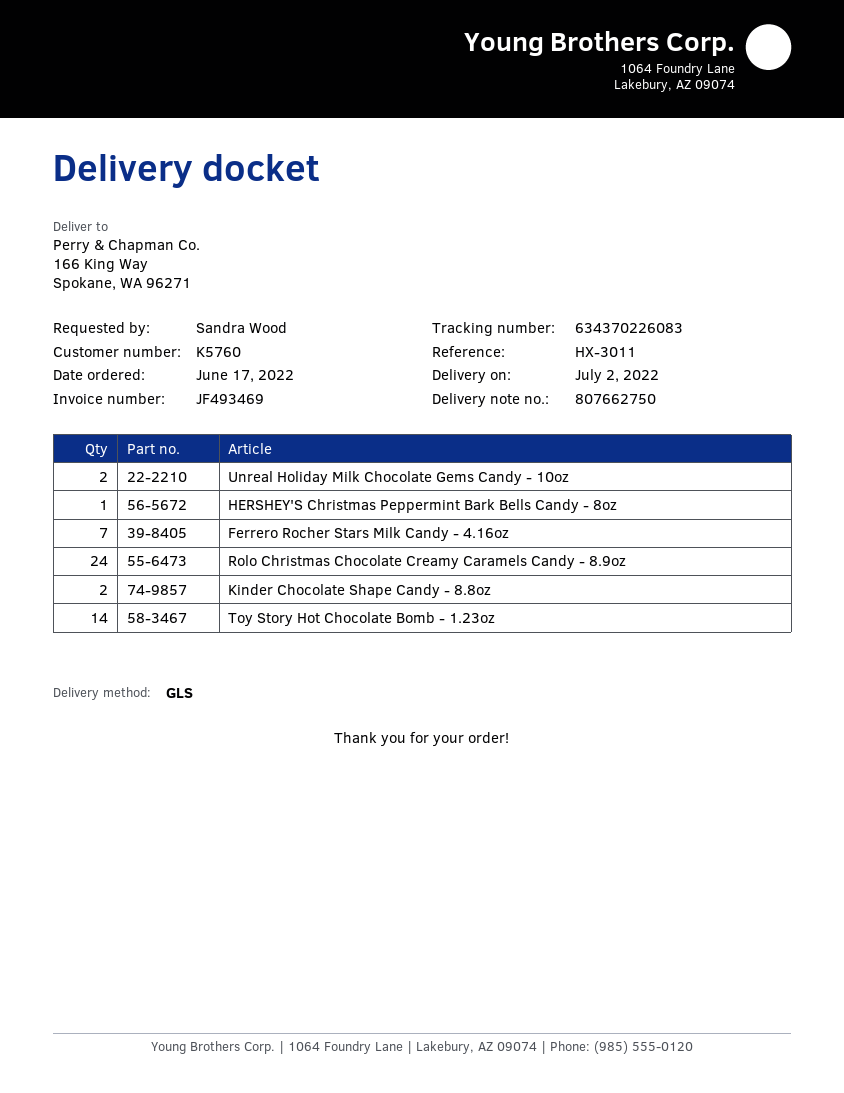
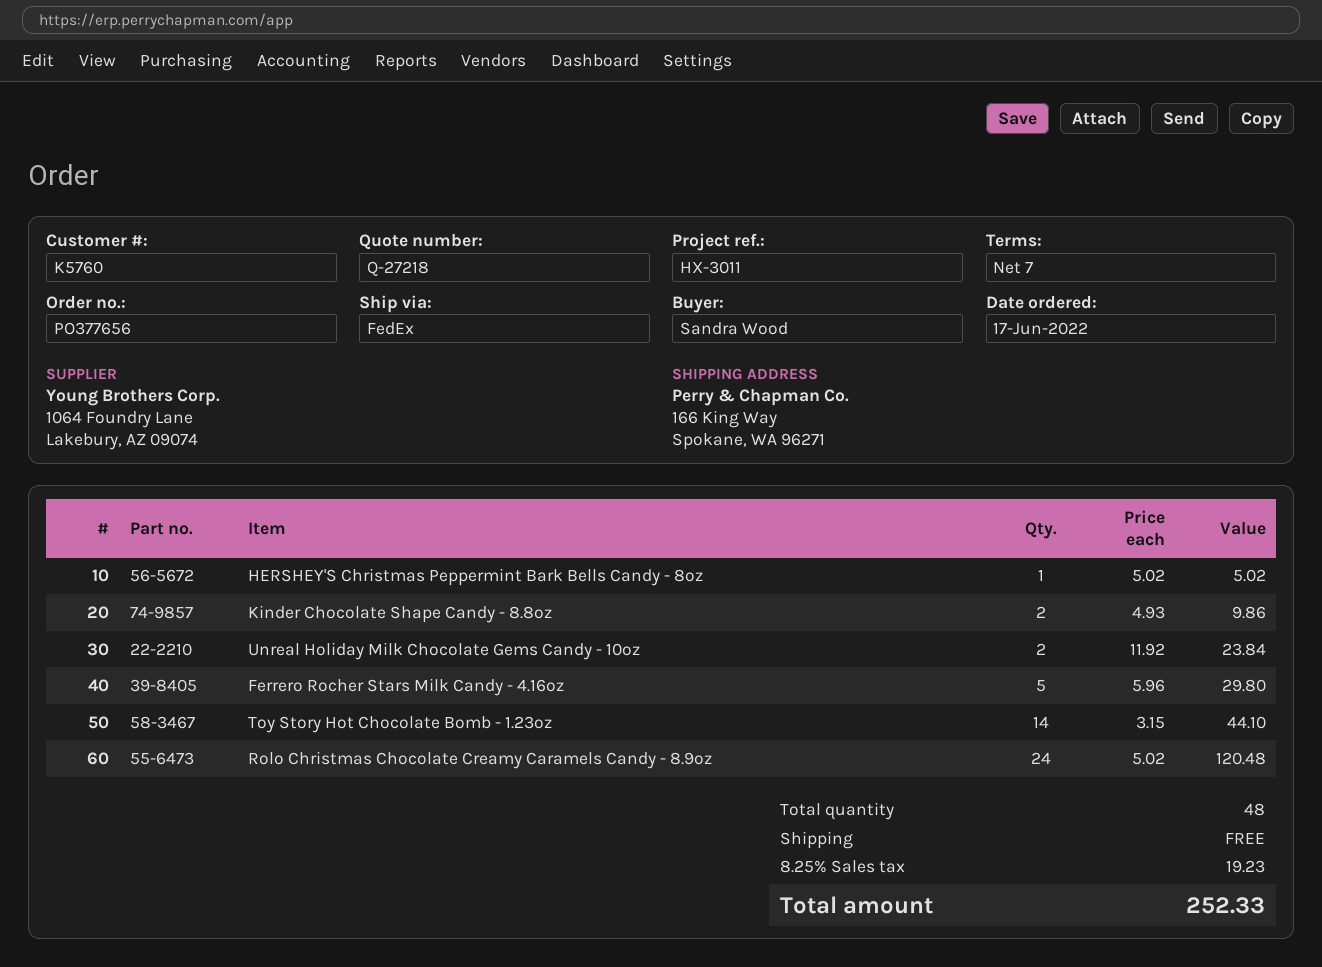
shipping method: GLS -> FedEx
Ferrero Rocher Stars Milk Candy - 4.16oz: 7 -> 5

